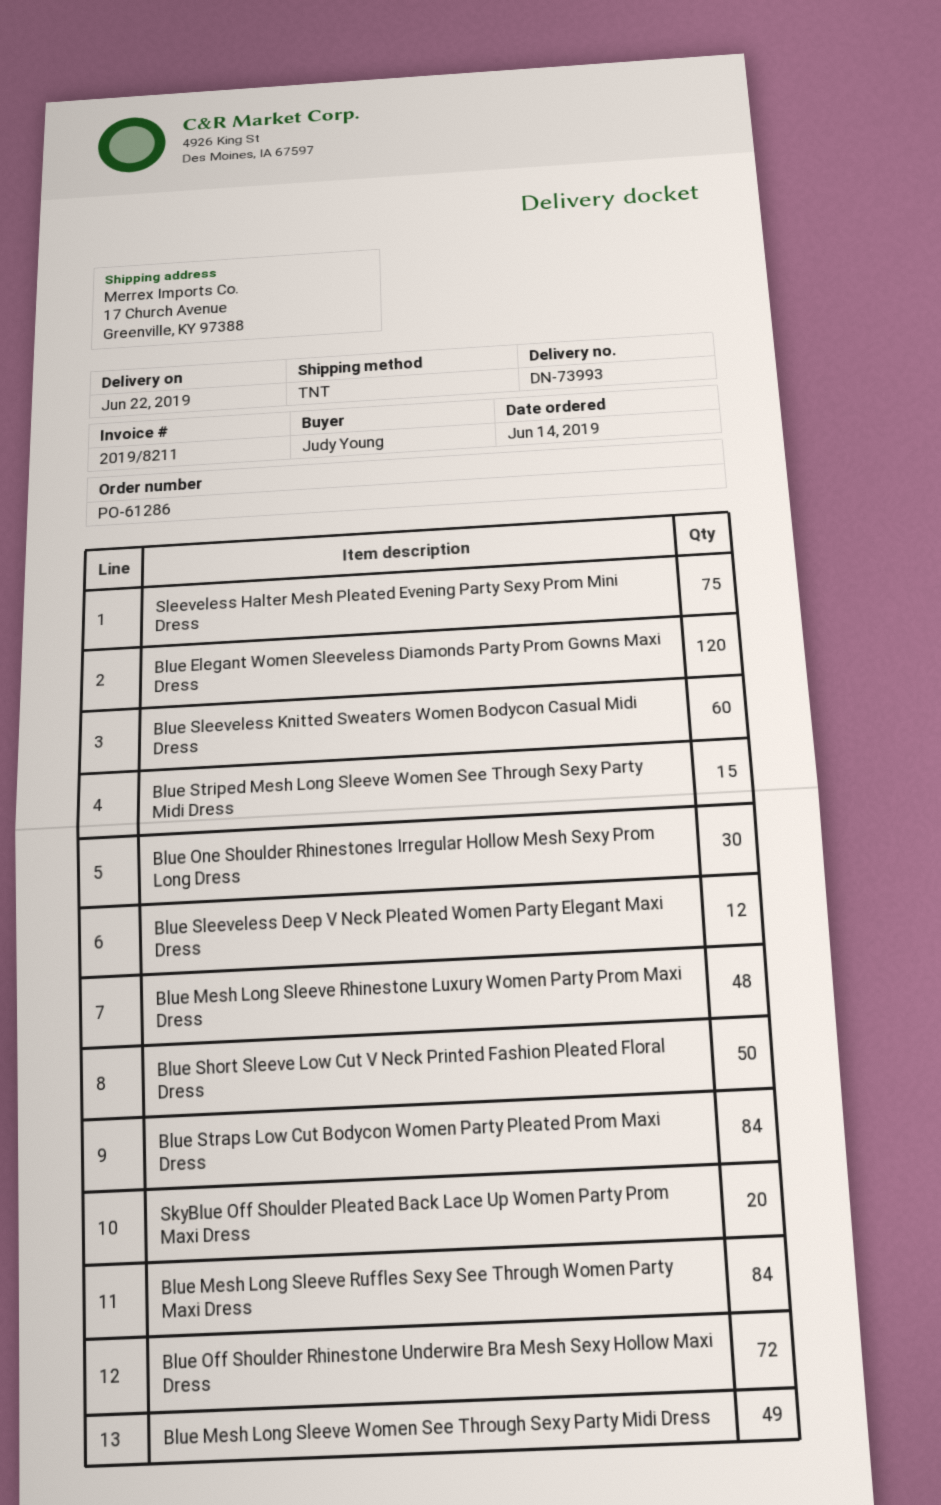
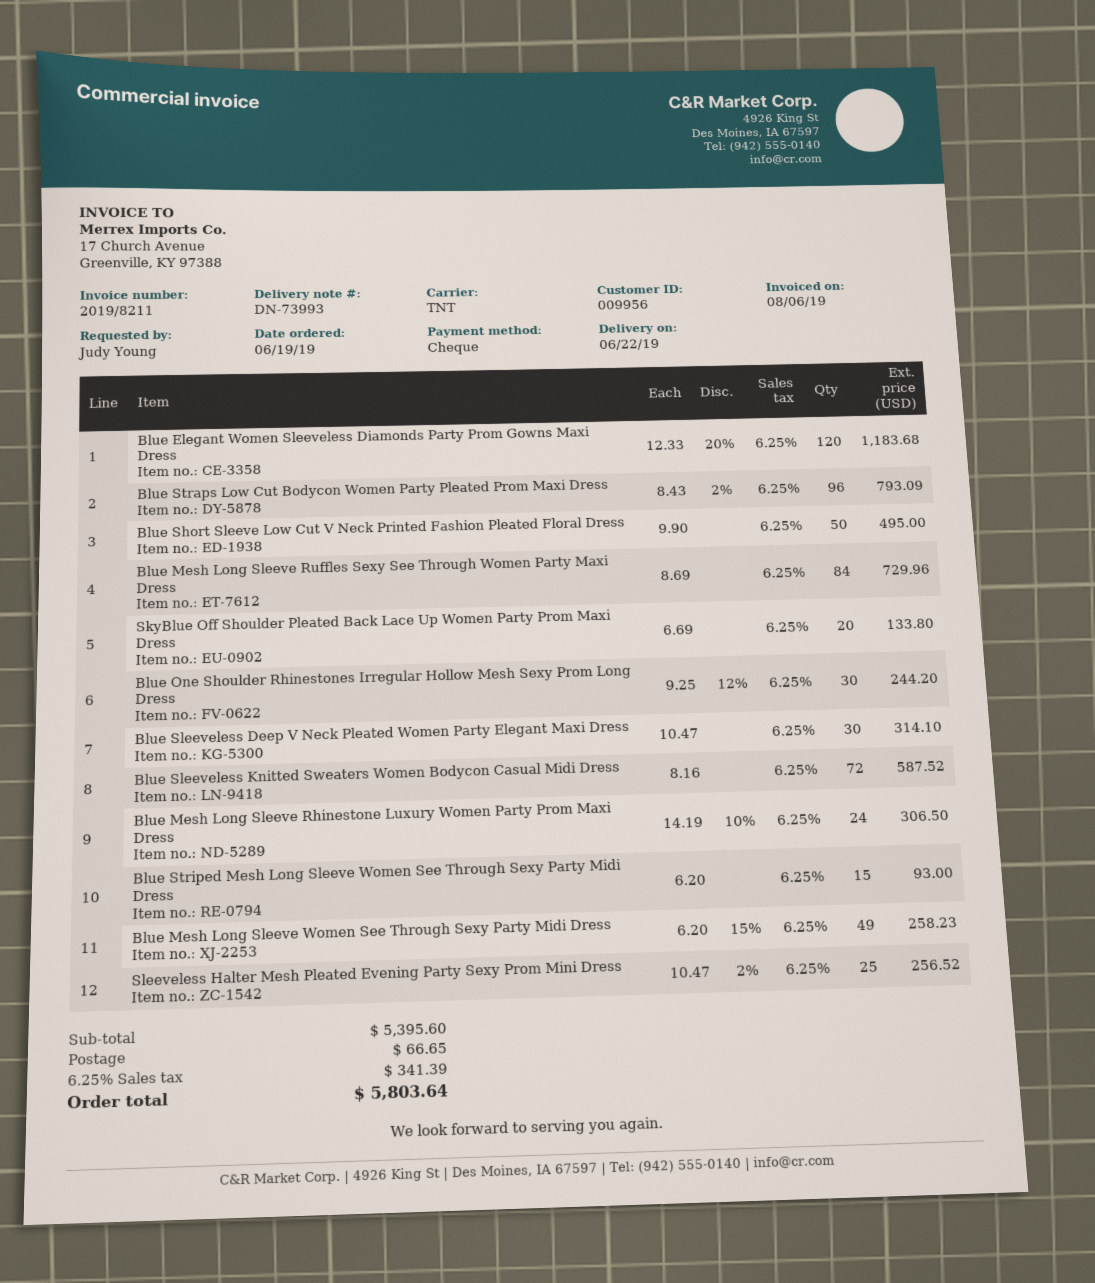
order date: 2019-06-14 -> 2019-06-19
Sleeveless Halter Mesh Pleated Evening Party Sexy Prom Mini Dress: 75 -> 25
Blue Sleeveless Knitted Sweaters Women Bodycon Casual Midi Dress: 60 -> 72
Blue Sleeveless Deep V Neck Pleated Women Party Elegant Maxi Dress: 12 -> 30
Blue Mesh Long Sleeve Rhinestone Luxury Women Party Prom Maxi Dress: 48 -> 24
Blue Straps Low Cut Bodycon Women Party Pleated Prom Maxi Dress: 84 -> 96
Blue Off Shoulder Rhinestone Underwire Bra Mesh Sexy Hollow Maxi Dress: 72 -> none

